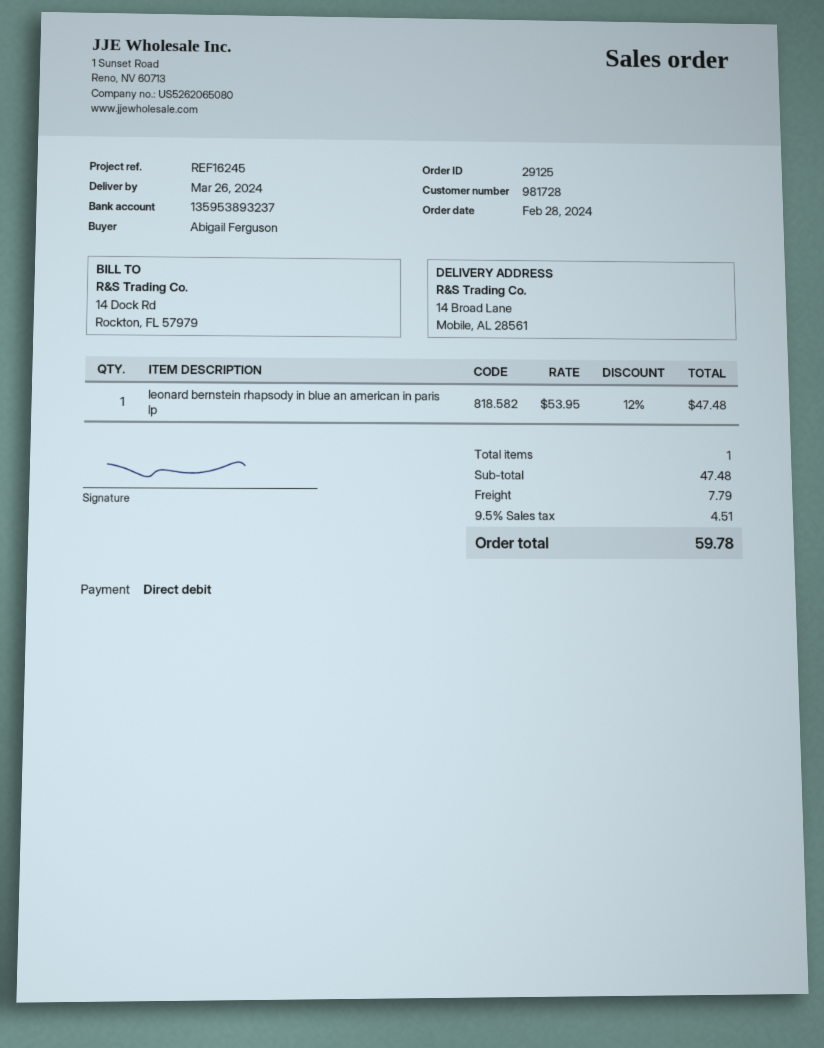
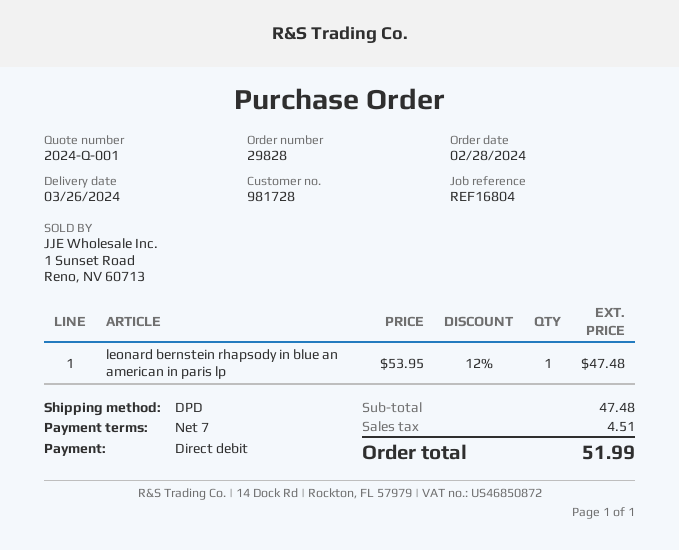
order number: 29125 -> 29828
reference: REF16245 -> REF16804
shipping: 7.79 -> none
total: 59.78 -> 51.99

